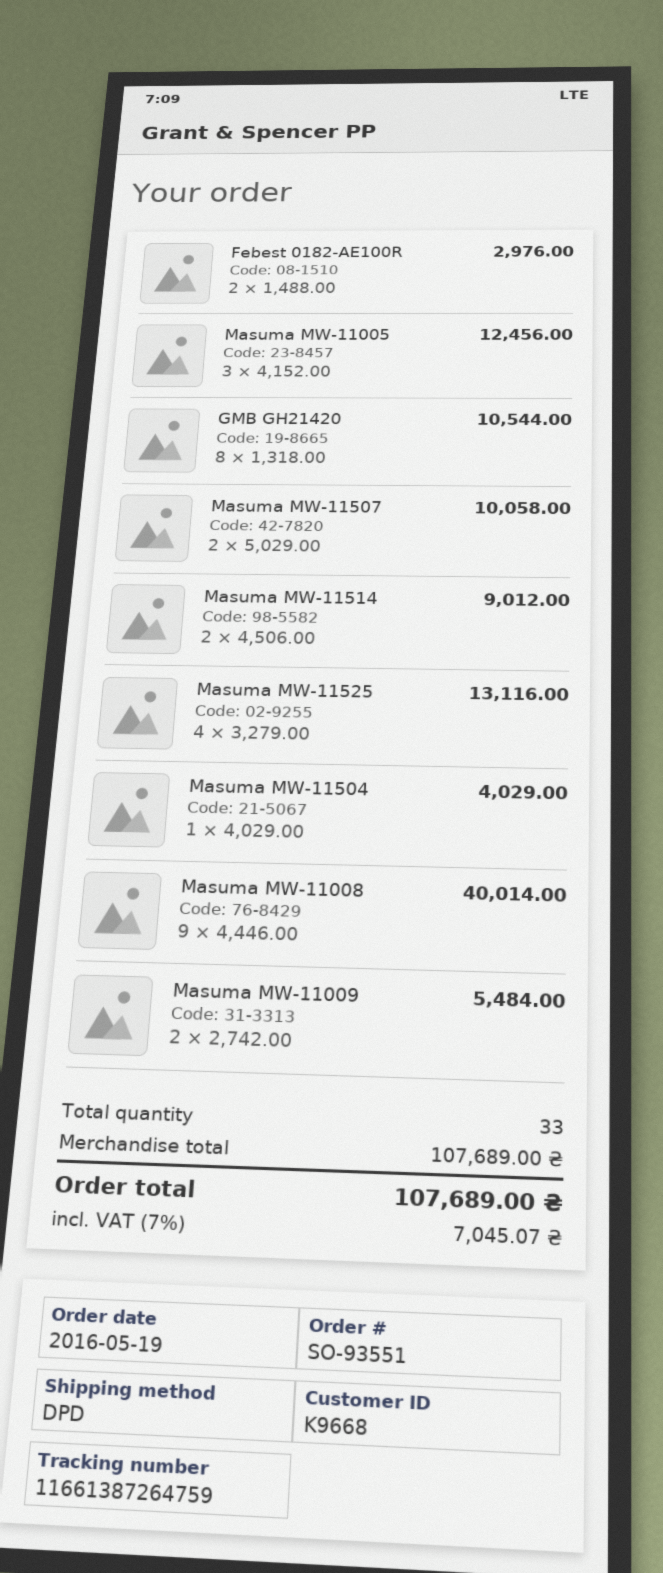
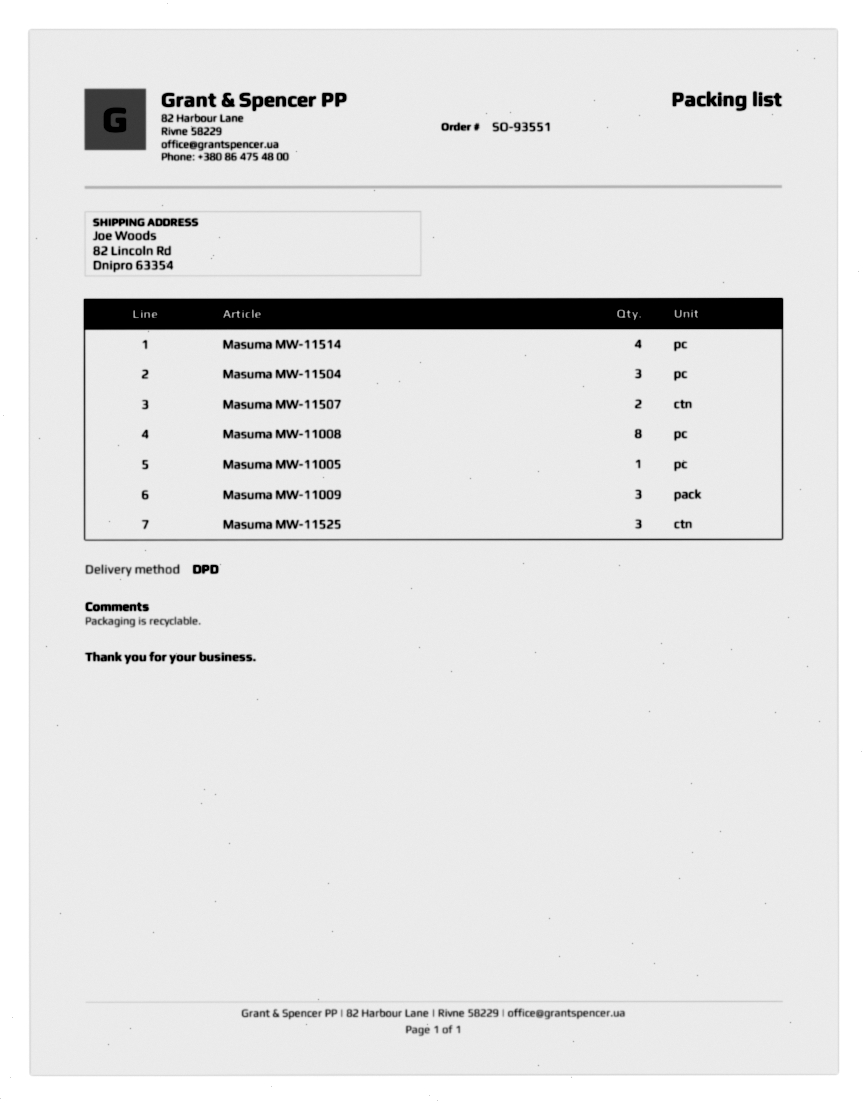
Febest 0182-AE100R: 2 -> none
Masuma MW-11005: 3 -> 1
GMB GH21420: 8 -> none
Masuma MW-11514: 2 -> 4
Masuma MW-11525: 4 -> 3
Masuma MW-11504: 1 -> 3
Masuma MW-11008: 9 -> 8
Masuma MW-11009: 2 -> 3

